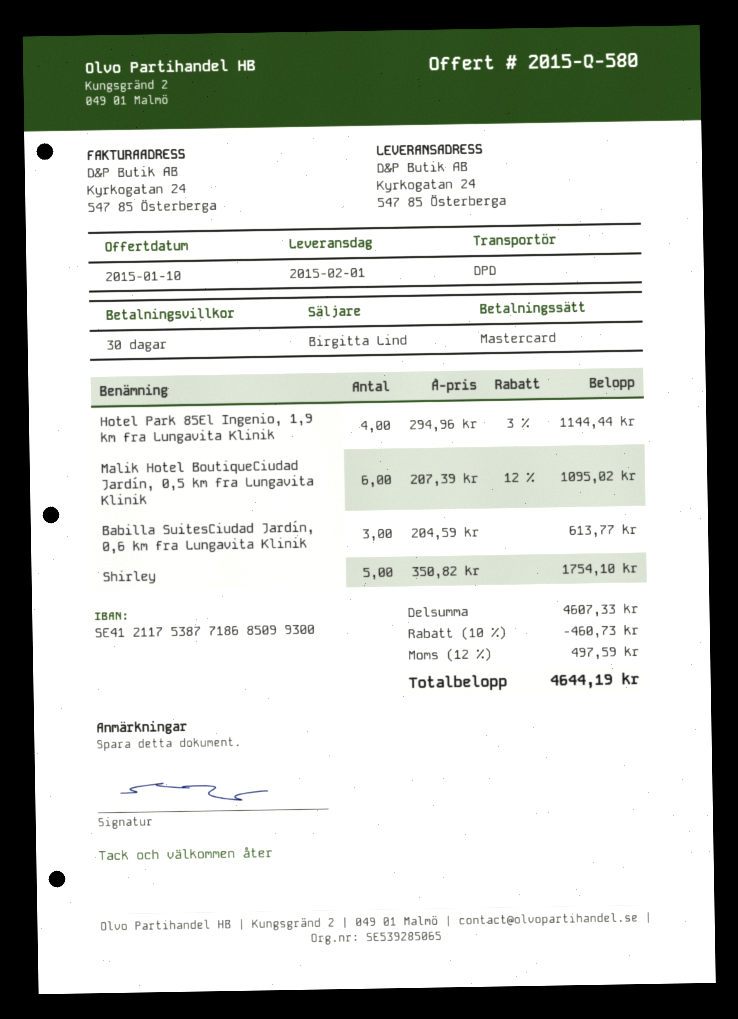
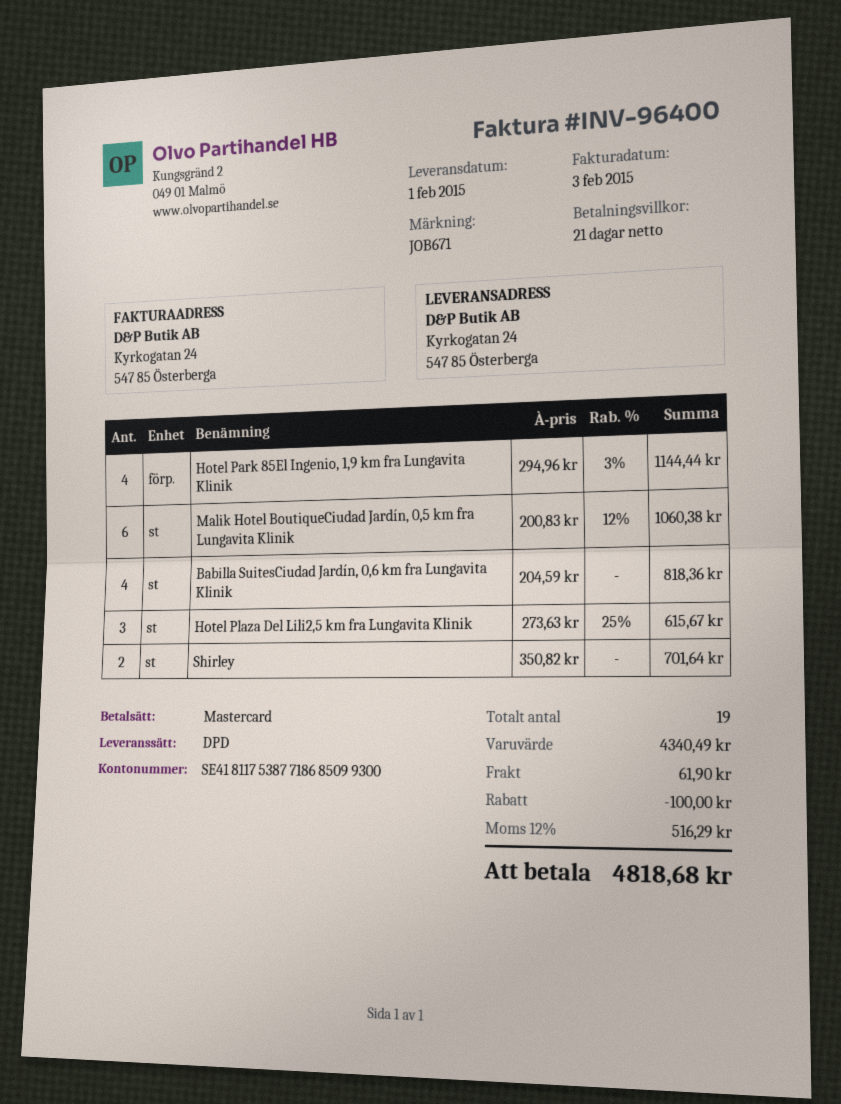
payment terms: 30 days -> 21 days
bank account: SE4121175387718685099300 -> SE4181175387718685099300
Malik Hotel BoutiqueCiudad Jardín, 0,5 km fra Lungavita Klinik: 6 x 207.39 - 12% = 1095.02 -> 6 x 200.83 - 12% = 1060.38
Babilla SuitesCiudad Jardín, 0,6 km fra Lungavita Klinik: 3 x 204.59 = 613.77 -> 4 x 204.59 = 818.36
Shirley: 5 x 350.82 = 1754.10 -> 2 x 350.82 = 701.64
Hotel Plaza Del Lili2,5 km fra Lungavita Klinik: none -> 3 x 273.63 - 25% = 615.67
subtotal: 4607.33 -> 4340.49
discount: 460.73 -> 100.00
shipping: none -> 61.90
tax: 12% = 497.59 -> 12% = 516.29
total: 4644.19 -> 4818.68

